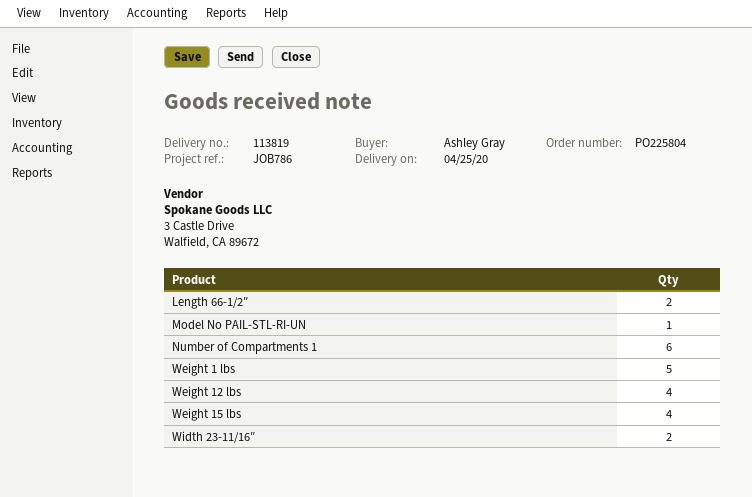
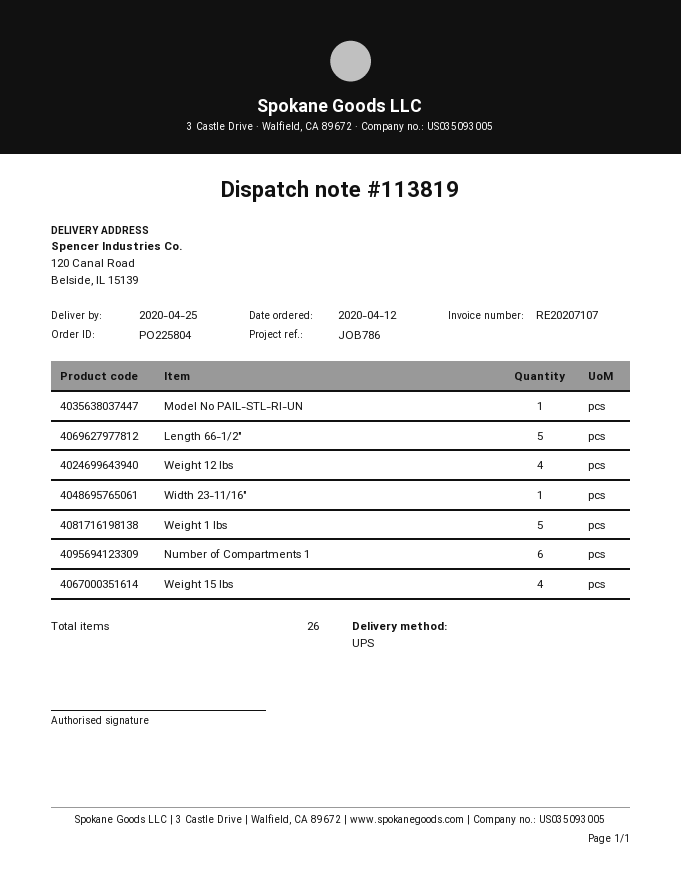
Length 66-1/2″: 2 -> 5
Width 23-11/16″: 2 -> 1

